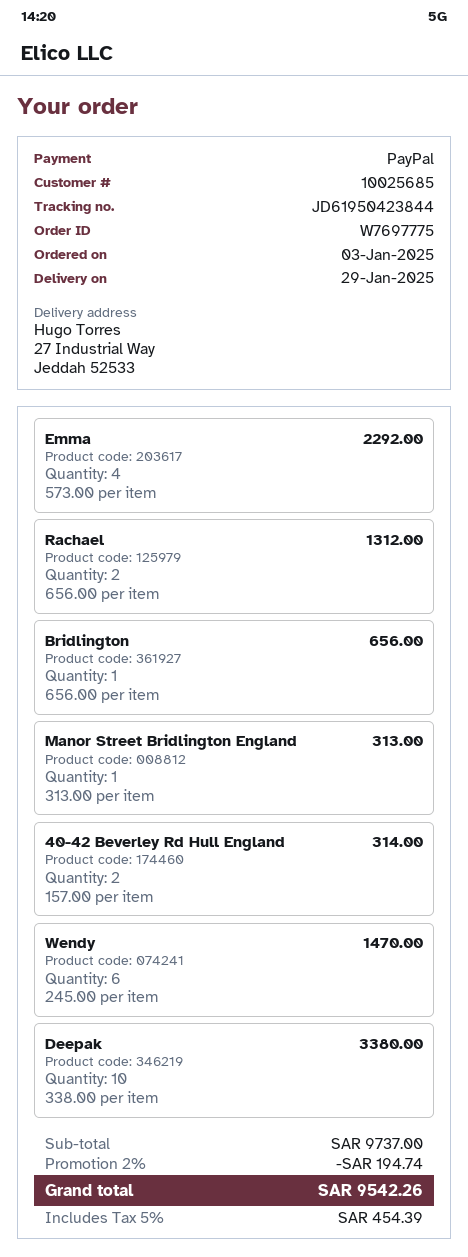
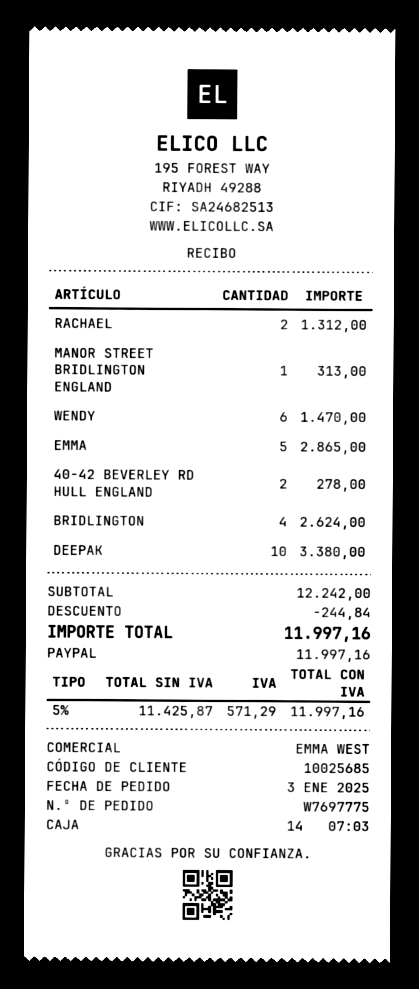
Emma: 4 for 2292.00 -> 5 for 2865.00
Bridlington: 1 for 656.00 -> 4 for 2624.00
40-42 Beverley Rd Hull England: 2 for 314.00 -> 2 for 278.00
subtotal: 9737.00 -> 12242.00
discount: 194.74 -> 244.84
tax: 5% = 454.39 -> 5% = 571.29
total: 9542.26 -> 11997.16

